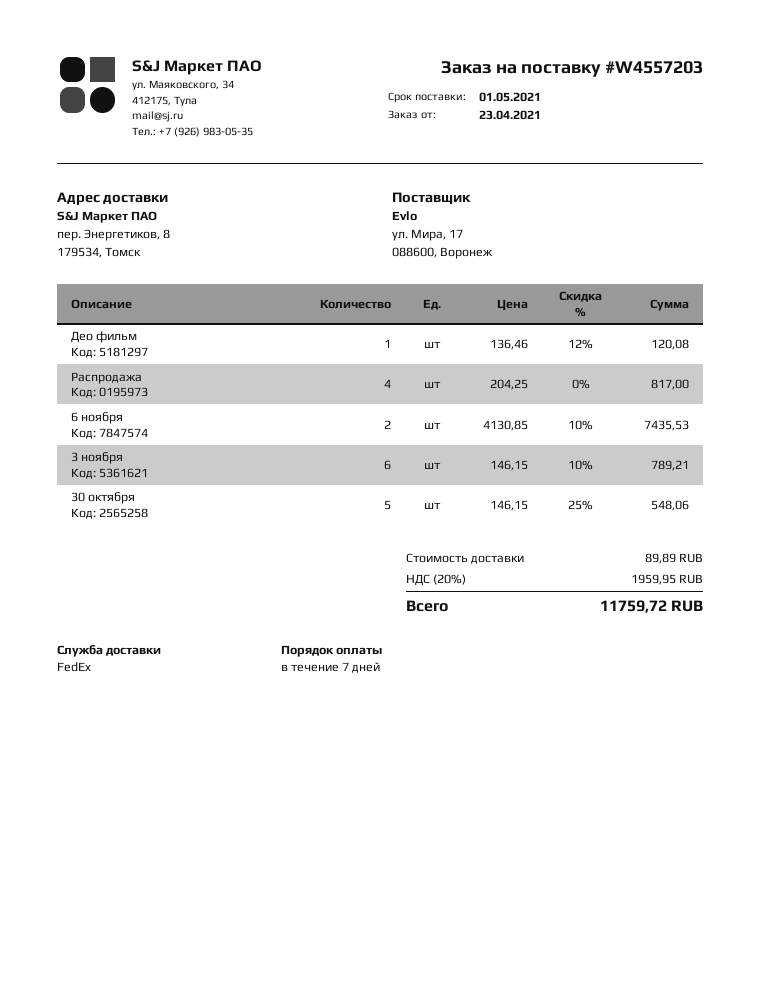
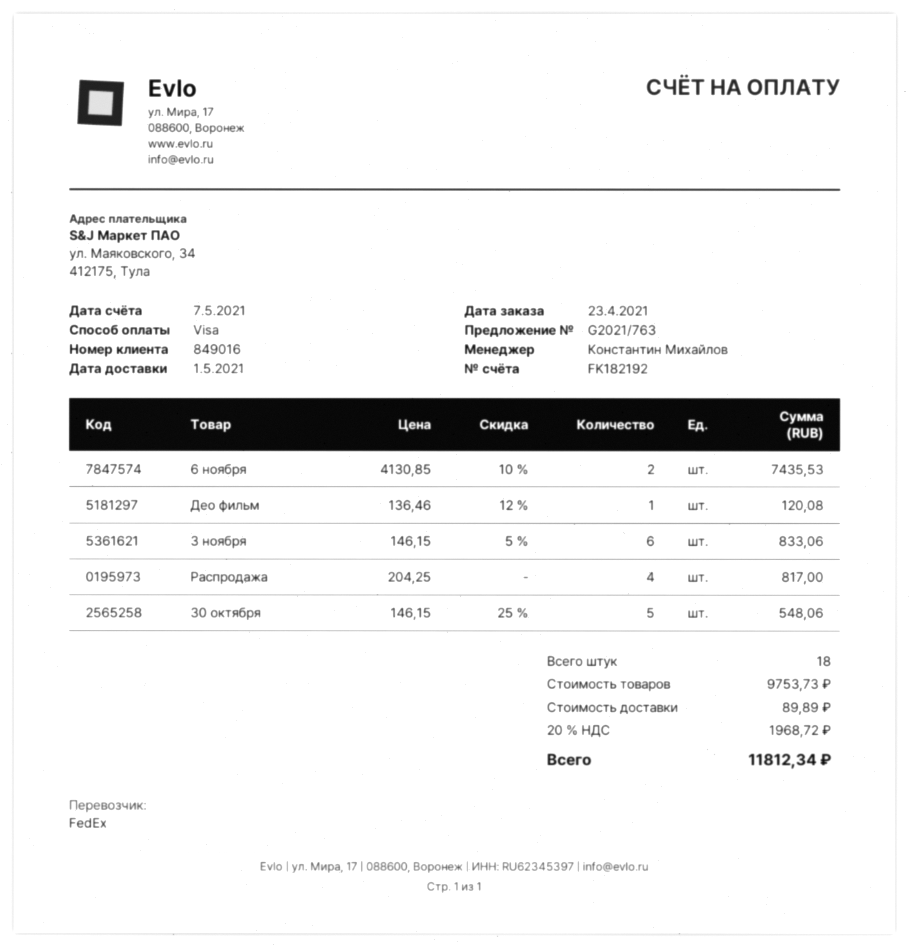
3 ноября: 6 x 146.15 - 10% = 789.21 -> 6 x 146.15 - 5% = 833.06
tax: 20% = 1959.95 -> 20% = 1968.72
total: 11759.72 -> 11812.34

